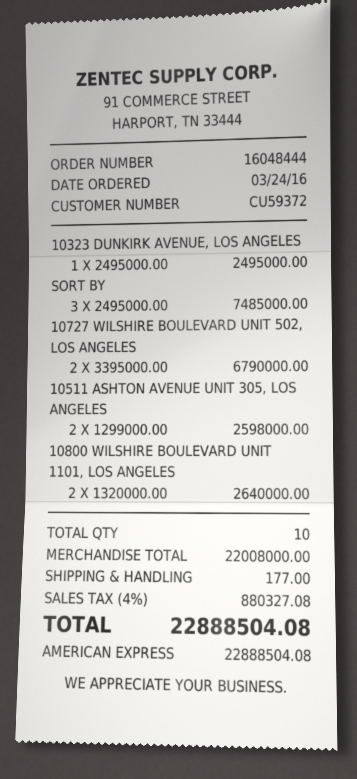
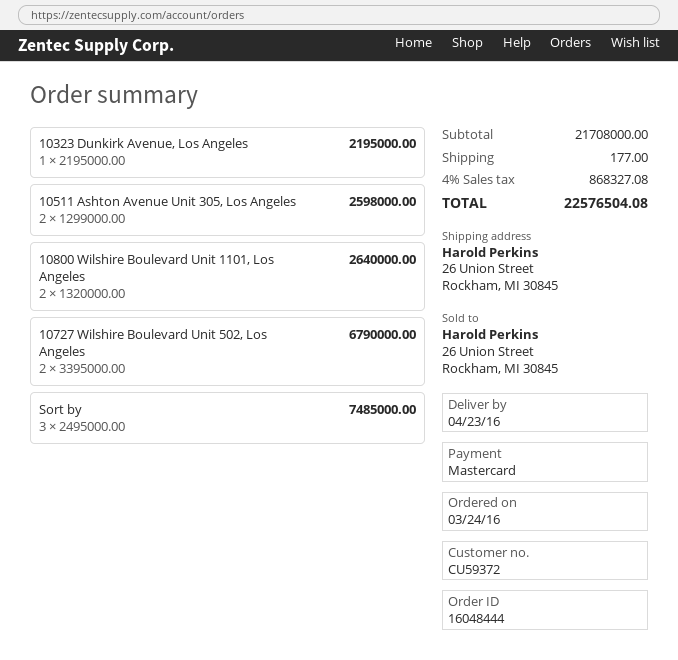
payment method: American Express -> Mastercard
10323 DUNKIRK AVENUE, LOS ANGELES: 1 x 2495000.00 = 2495000.00 -> 1 x 2195000.00 = 2195000.00
subtotal: 22008000.00 -> 21708000.00
tax: 4% = 880327.08 -> 4% = 868327.08
total: 22888504.08 -> 22576504.08

